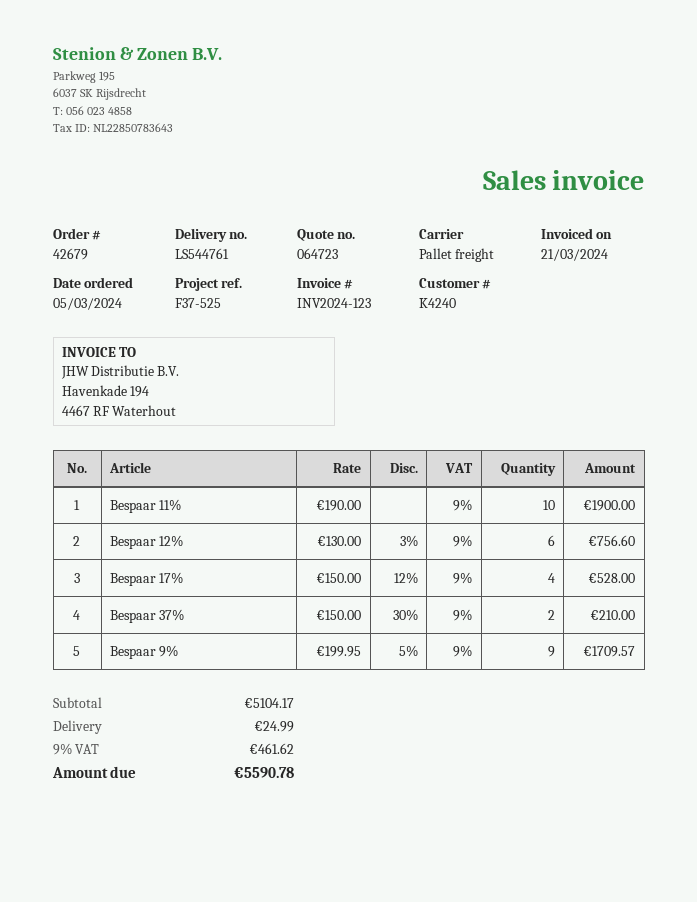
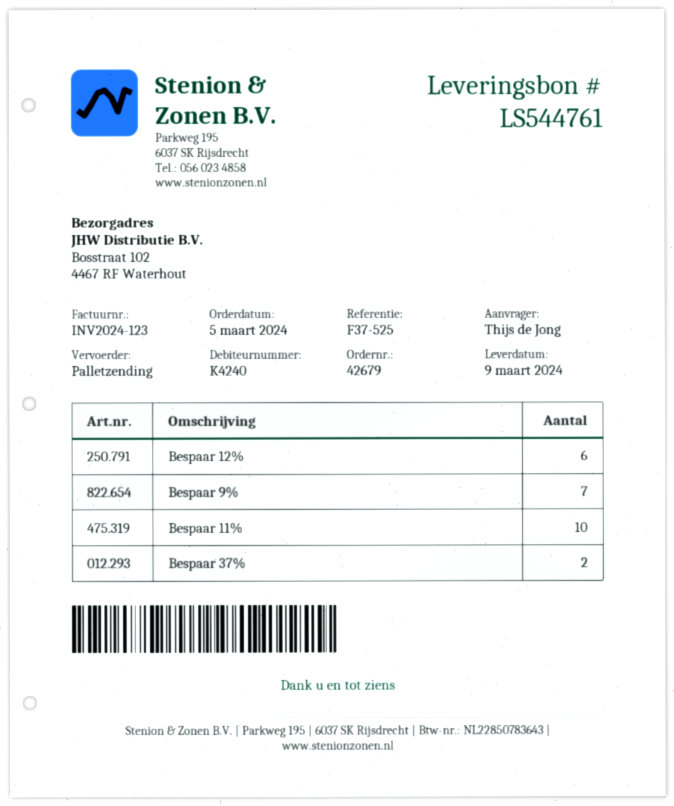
Bespaar 17%: 4 -> none
Bespaar 9%: 9 -> 7

